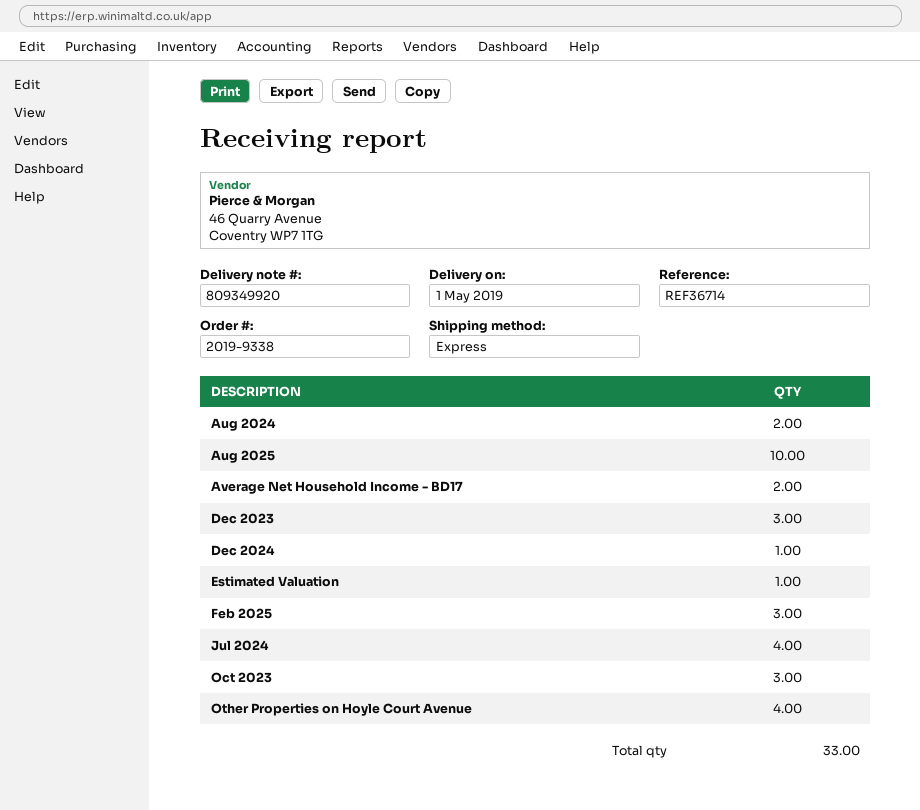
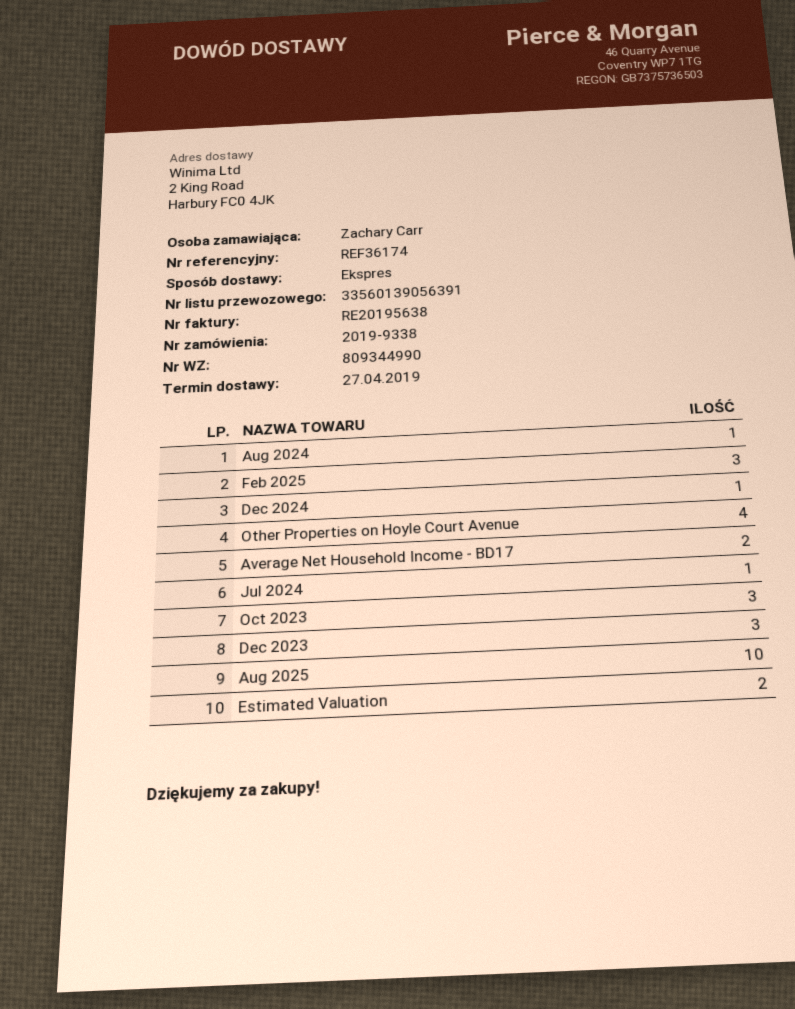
delivery note number: 809349920 -> 809344990
delivery date: 2019-05-01 -> 2019-04-27
reference: REF36714 -> REF36174
Aug 2024: 2 -> 1
Estimated Valuation: 1 -> 2
Jul 2024: 4 -> 1

